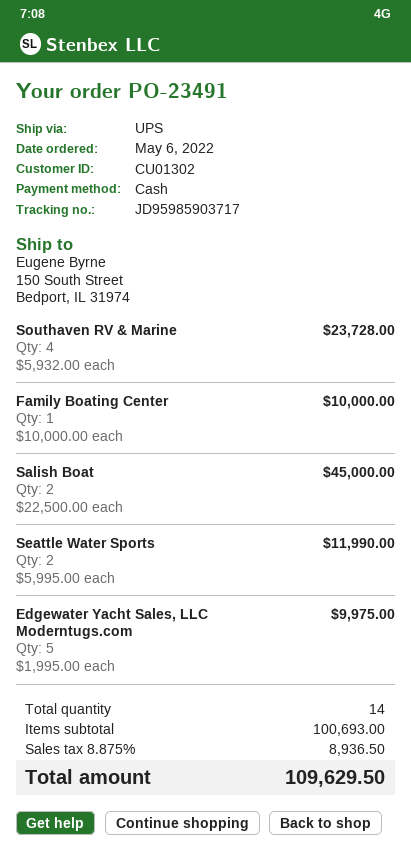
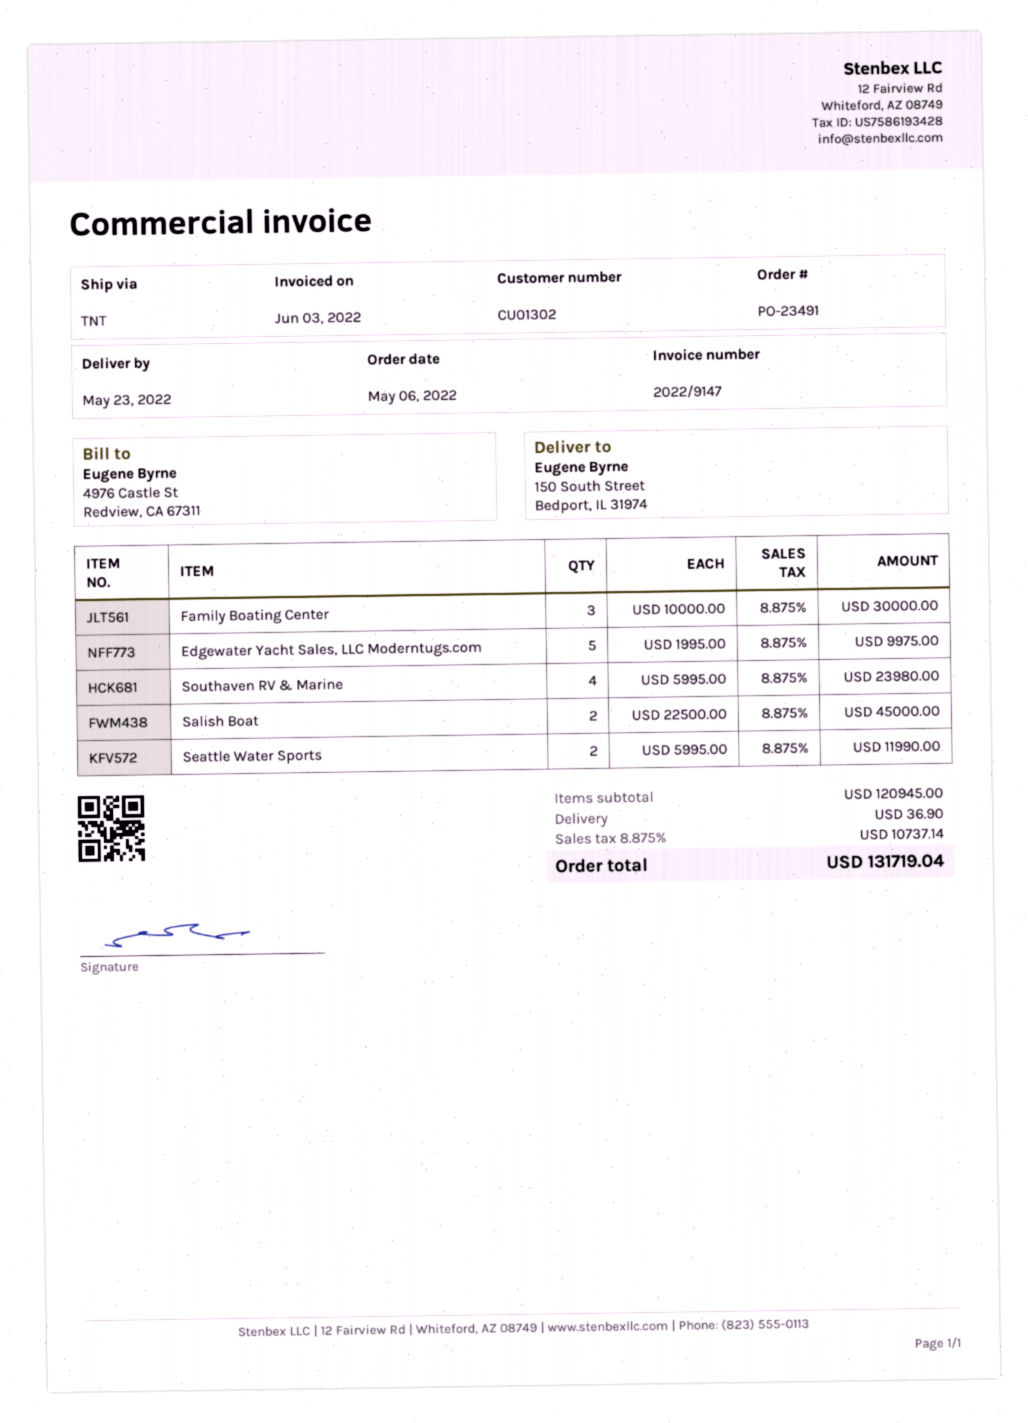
shipping method: UPS -> TNT
Southaven RV & Marine: 4 x 5932.00 = 23728.00 -> 4 x 5995.00 = 23980.00
Family Boating Center: 1 x 10000.00 = 10000.00 -> 3 x 10000.00 = 30000.00
subtotal: 100693.00 -> 120945.00
shipping: none -> 36.90
tax: 8.875% = 8936.50 -> 8.875% = 10737.14
total: 109629.50 -> 131719.04

